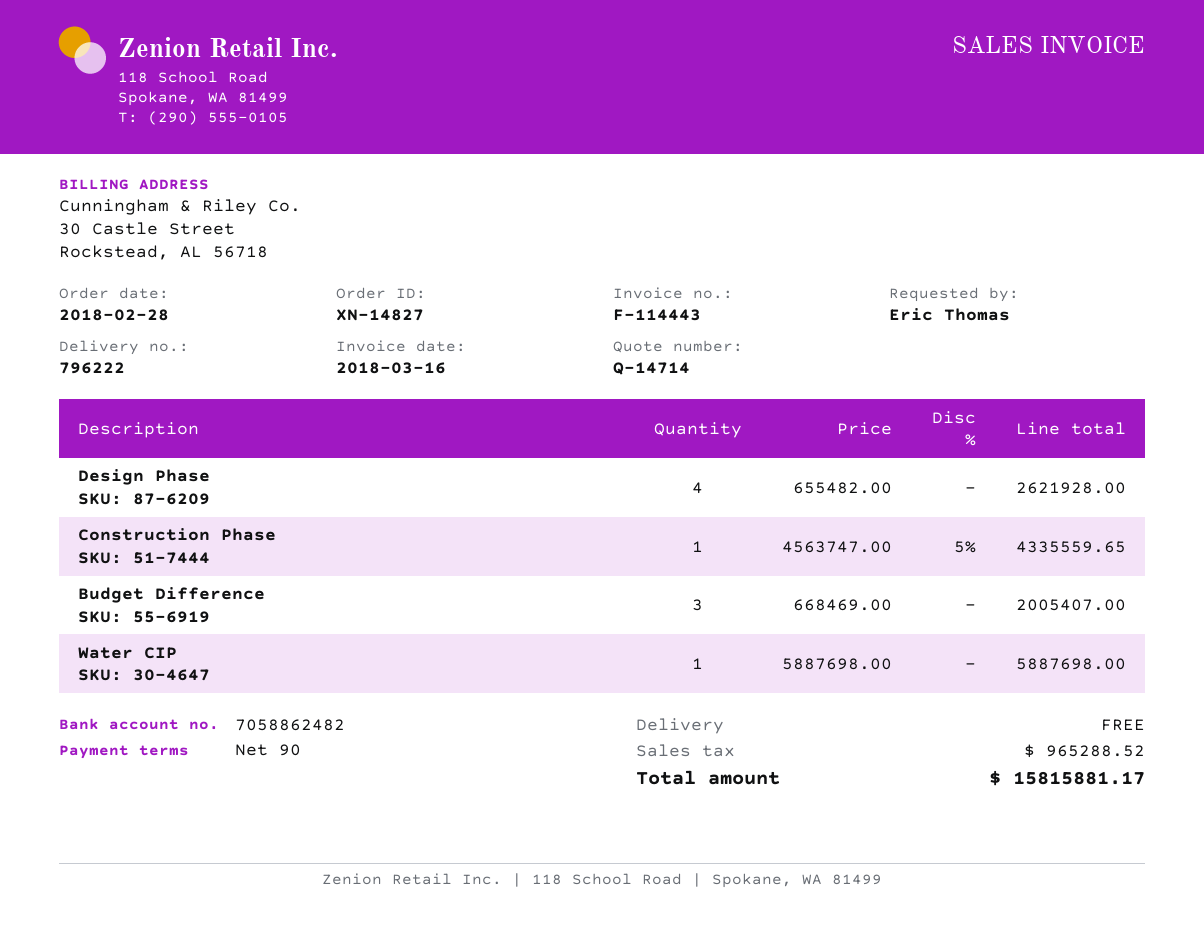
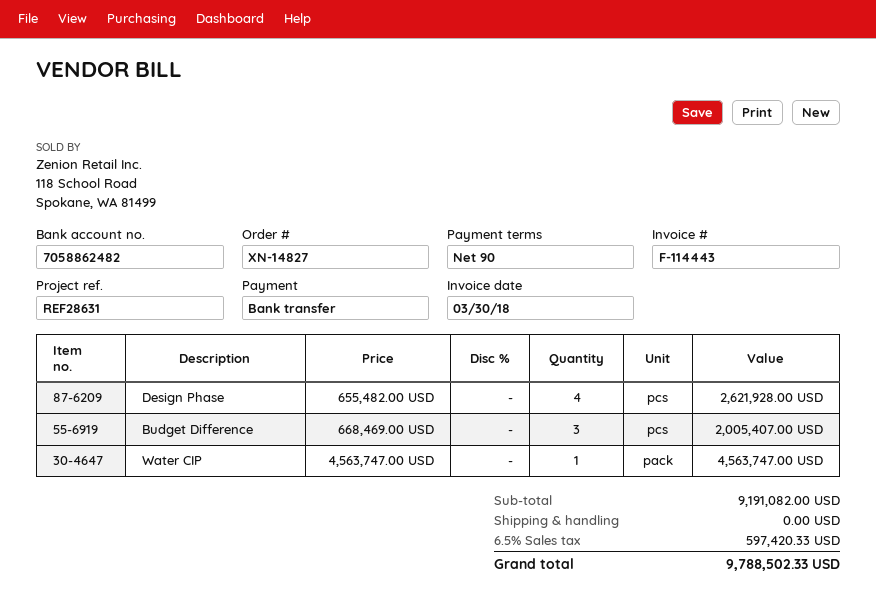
invoice date: 2018-03-16 -> 2018-03-30
Construction Phase: 1 x 4563747.00 - 5% = 4335559.65 -> none
Water CIP: 1 x 5887698.00 = 5887698.00 -> 1 x 4563747.00 = 4563747.00
tax: 965288.52 -> 597420.33
total: 15815881.17 -> 9788502.33

